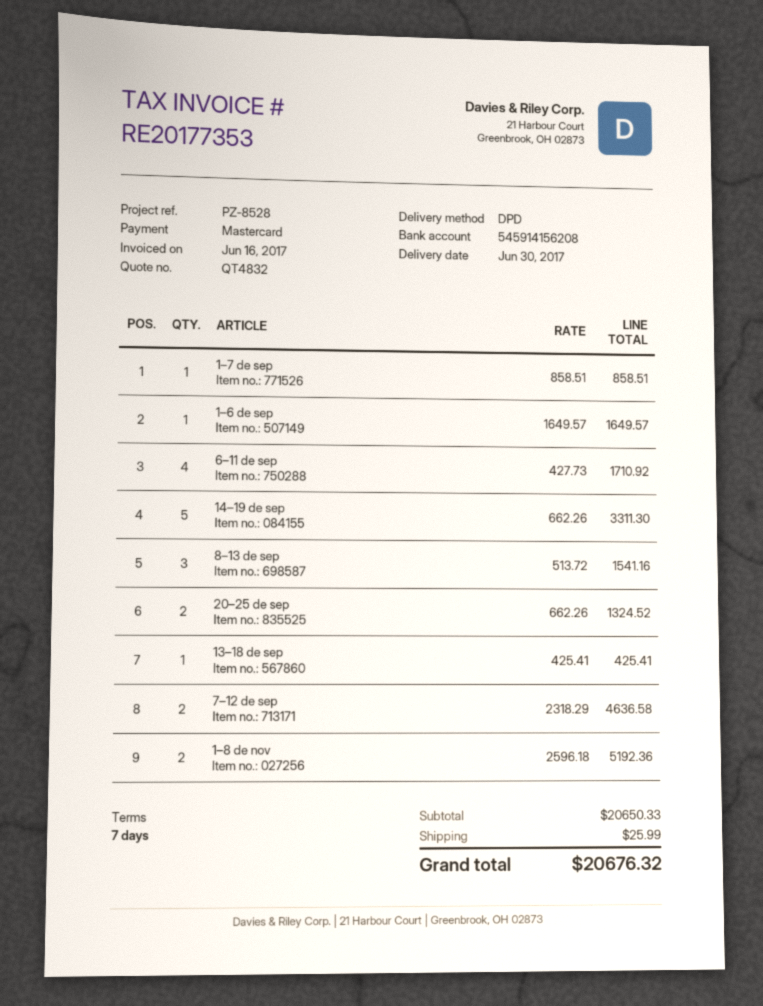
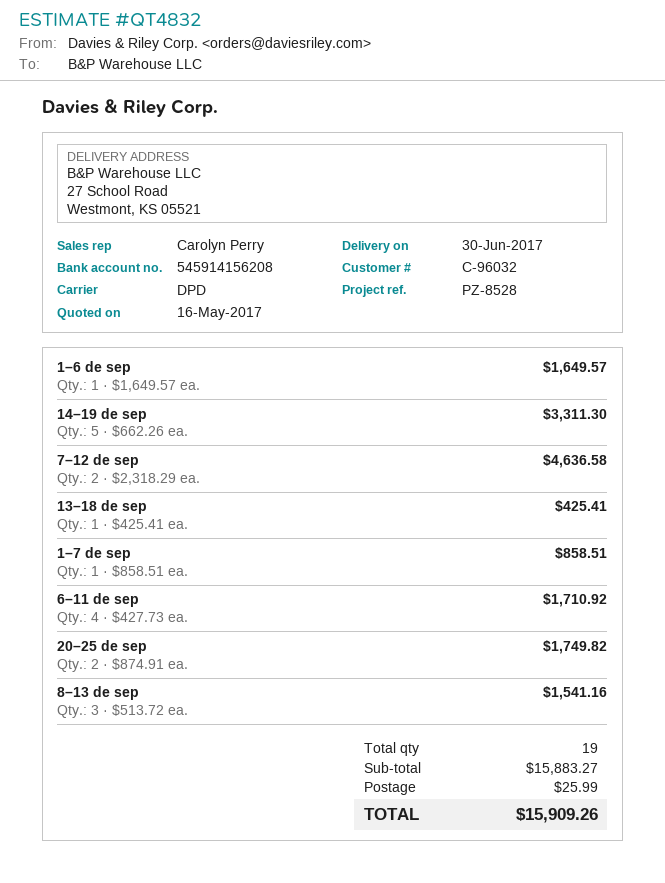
20–25 de sep: 2 x 662.26 = 1324.52 -> 2 x 874.91 = 1749.82
1–8 de nov: 2 x 2596.18 = 5192.36 -> none
subtotal: 20650.33 -> 15883.27
total: 20676.32 -> 15909.26

